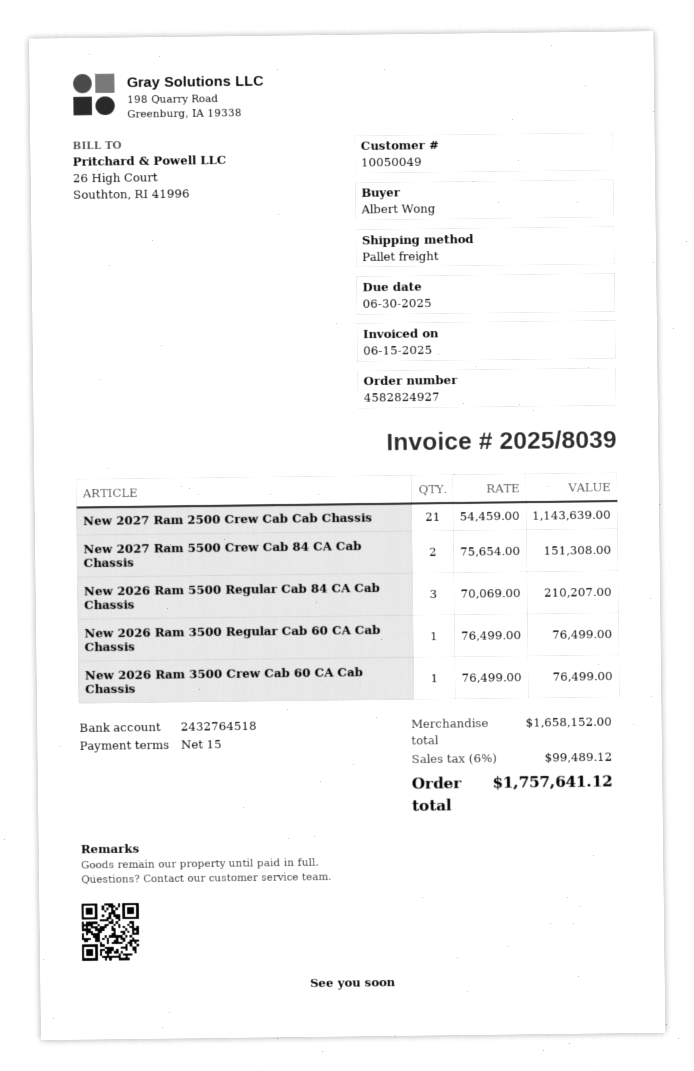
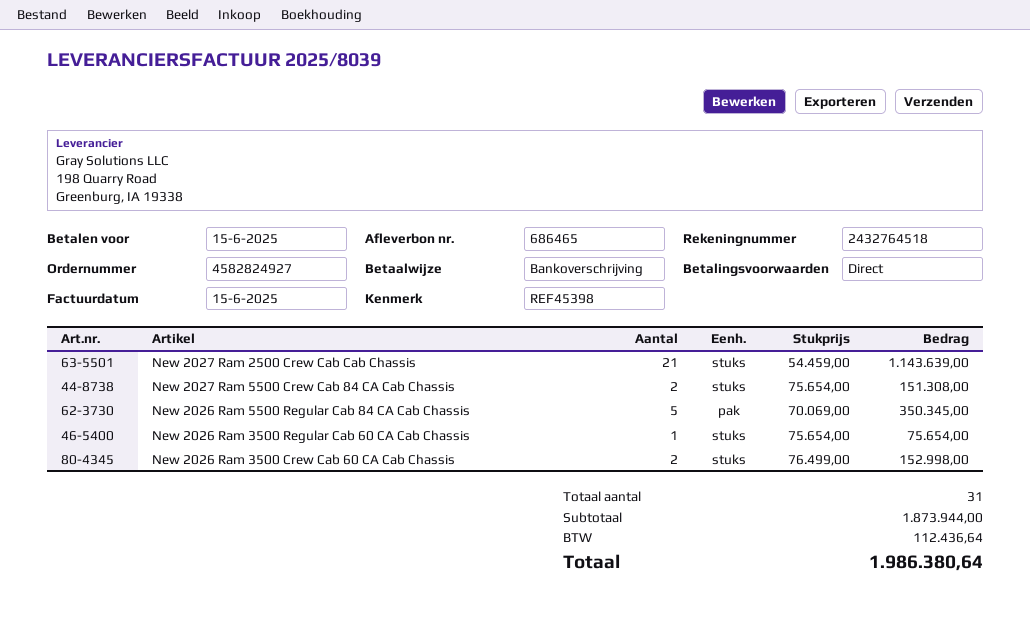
payment terms: 15 days -> on receipt
due date: 2025-06-30 -> 2025-06-15
New 2026 Ram 5500 Regular Cab 84 CA Cab Chassis: 3 x 70069.00 = 210207.00 -> 5 x 70069.00 = 350345.00
New 2026 Ram 3500 Regular Cab 60 CA Cab Chassis: 1 x 76499.00 = 76499.00 -> 1 x 75654.00 = 75654.00
New 2026 Ram 3500 Crew Cab 60 CA Cab Chassis: 1 x 76499.00 = 76499.00 -> 2 x 76499.00 = 152998.00
subtotal: 1658152.00 -> 1873944.00
tax: 99489.12 -> 112436.64
total: 1757641.12 -> 1986380.64

